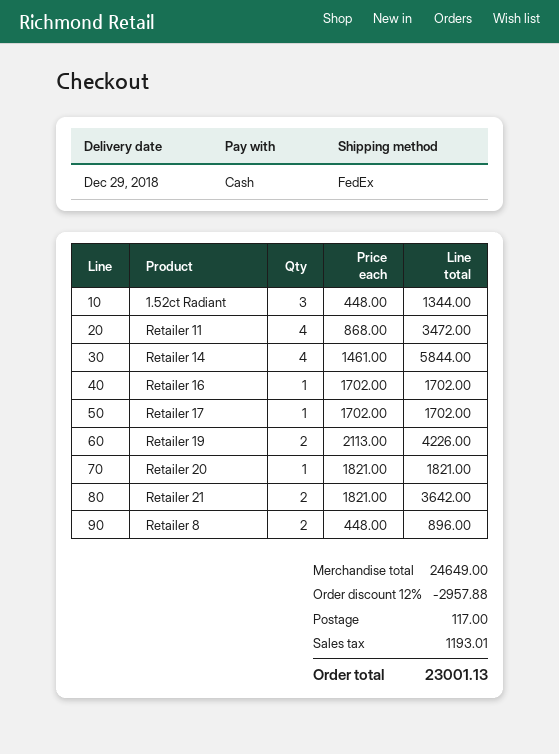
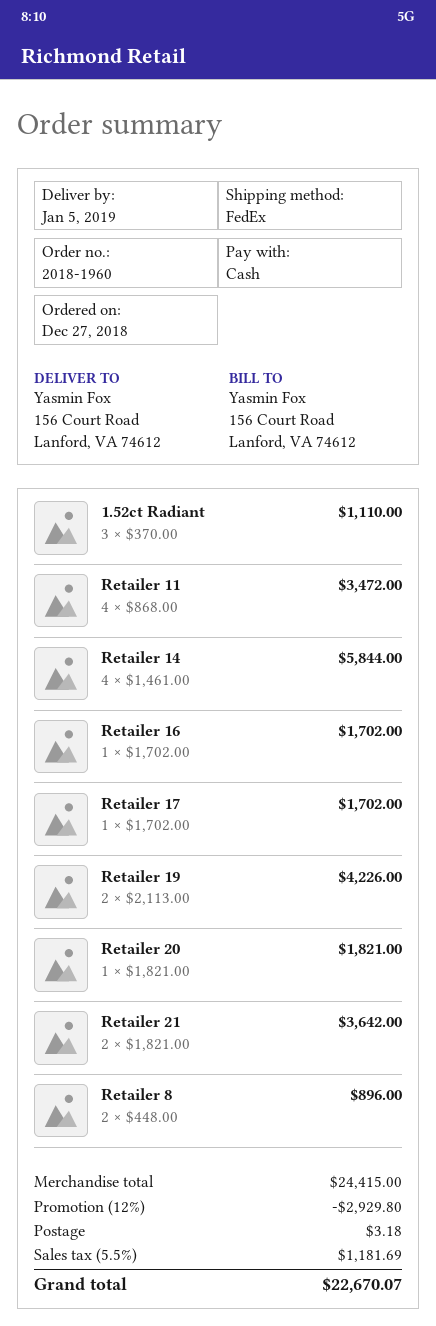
delivery date: 2018-12-29 -> 2019-01-05
1.52ct Radiant: 3 x 448.00 = 1344.00 -> 3 x 370.00 = 1110.00
subtotal: 24649.00 -> 24415.00
discount: 12% = 2957.88 -> 12% = 2929.80
shipping: 117.00 -> 3.18
tax: 1193.01 -> 1181.69
total: 23001.13 -> 22670.07

